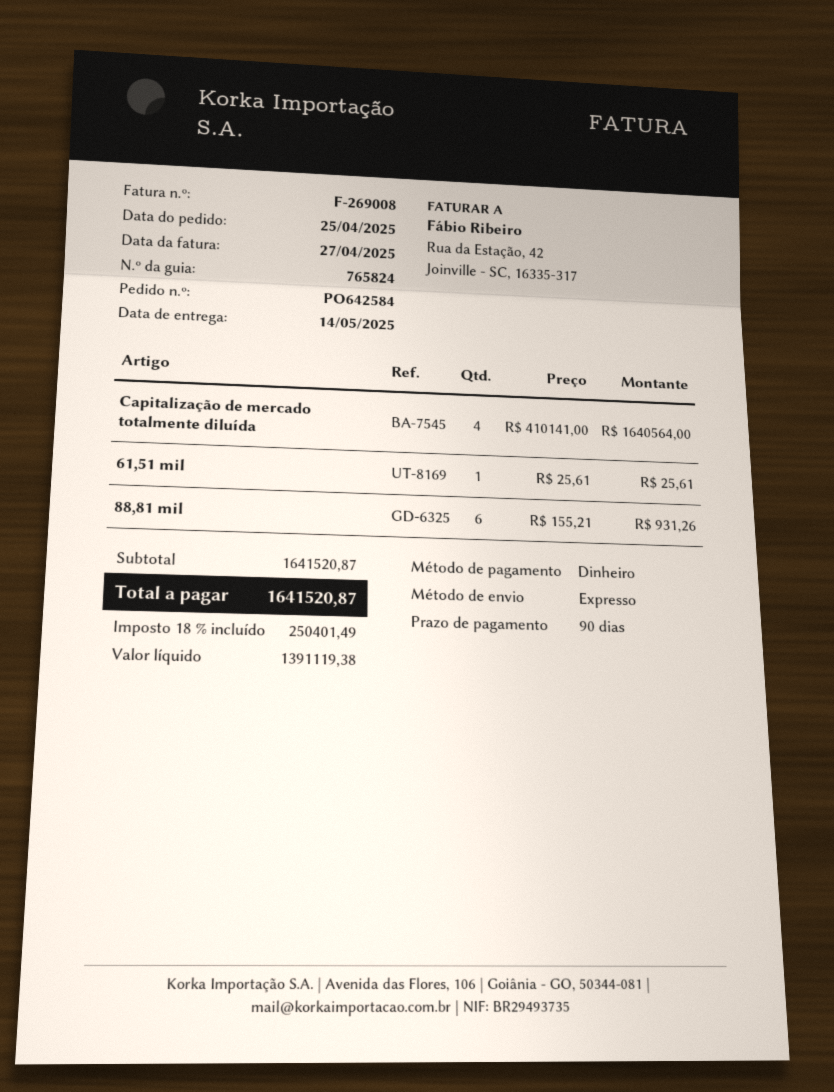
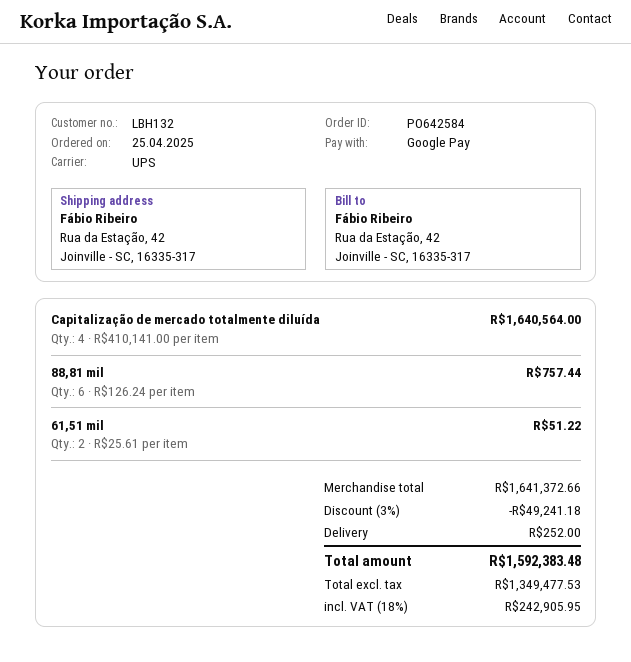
payment method: cash -> Google Pay
shipping method: express -> UPS
61,51 mil: 1 x 25.61 = 25.61 -> 2 x 25.61 = 51.22
88,81 mil: 6 x 155.21 = 931.26 -> 6 x 126.24 = 757.44
subtotal: 1641520.87 -> 1641372.66
discount: none -> 3% = 49241.18
shipping: none -> 252.00
net: 1391119.38 -> 1349477.53
tax: 18% = 250401.49 -> 18% = 242905.95
total: 1641520.87 -> 1592383.48

